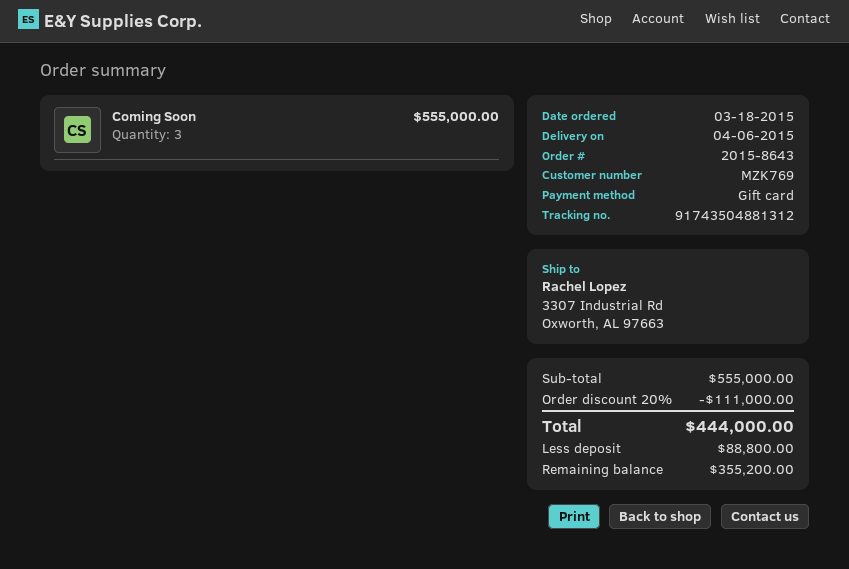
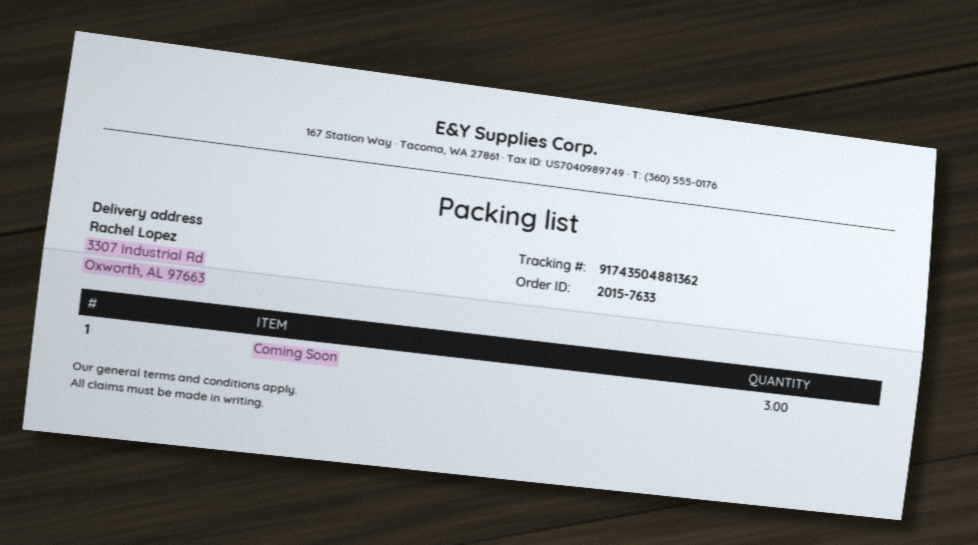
order number: 2015-8643 -> 2015-7633
tracking number: 91743504881312 -> 91743504881362

